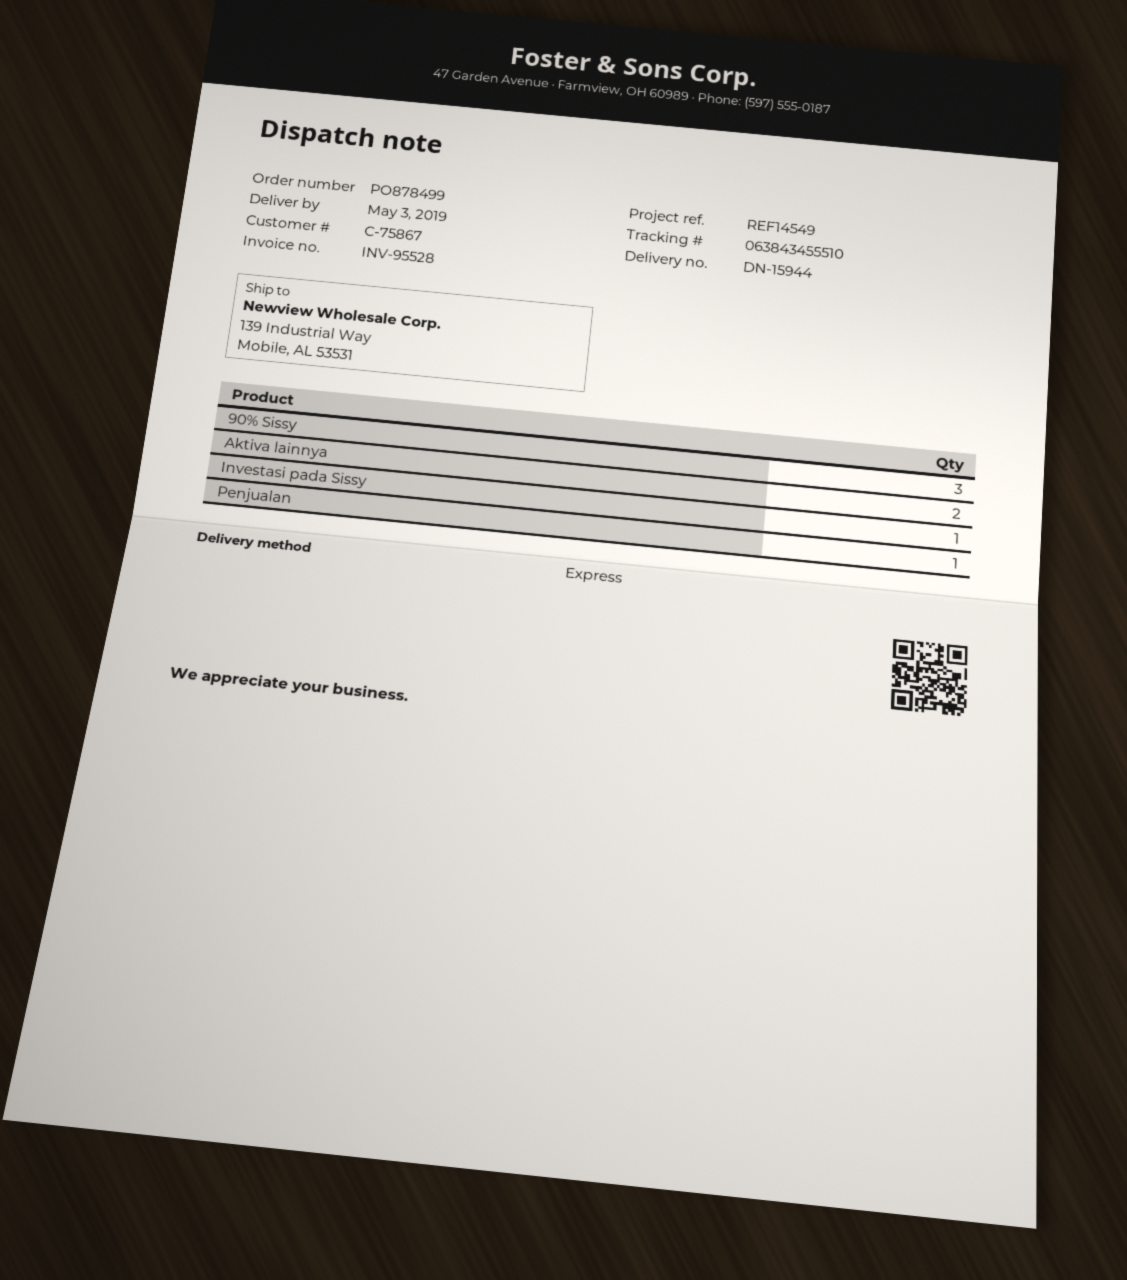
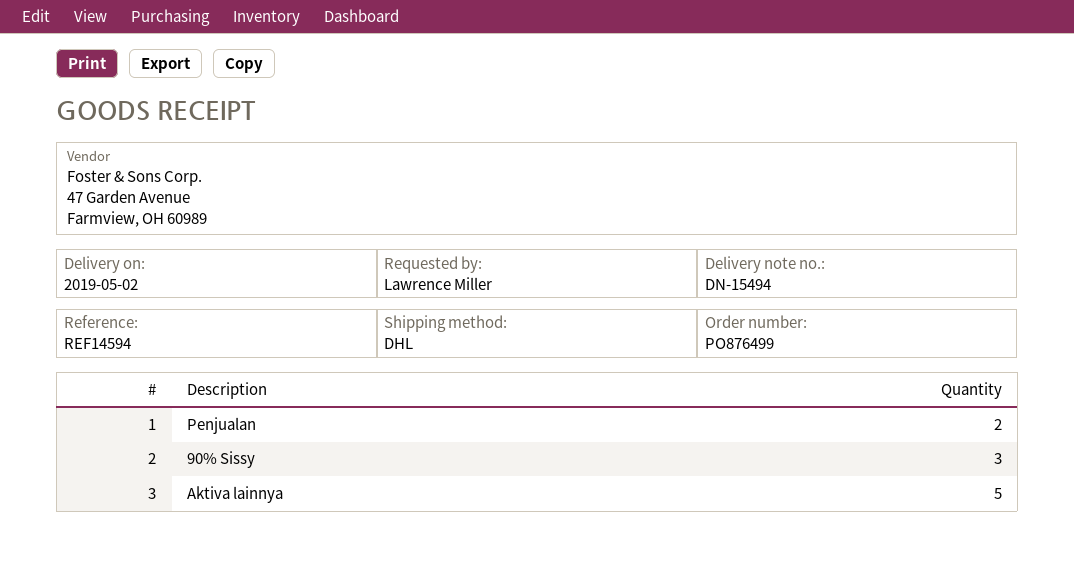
order number: PO878499 -> PO876499
delivery note number: DN-15944 -> DN-15494
delivery date: 2019-05-03 -> 2019-05-02
reference: REF14549 -> REF14594
shipping method: express -> DHL
Aktiva lainnya: 2 -> 5
Investasi pada Sissy: 1 -> none
Penjualan: 1 -> 2

